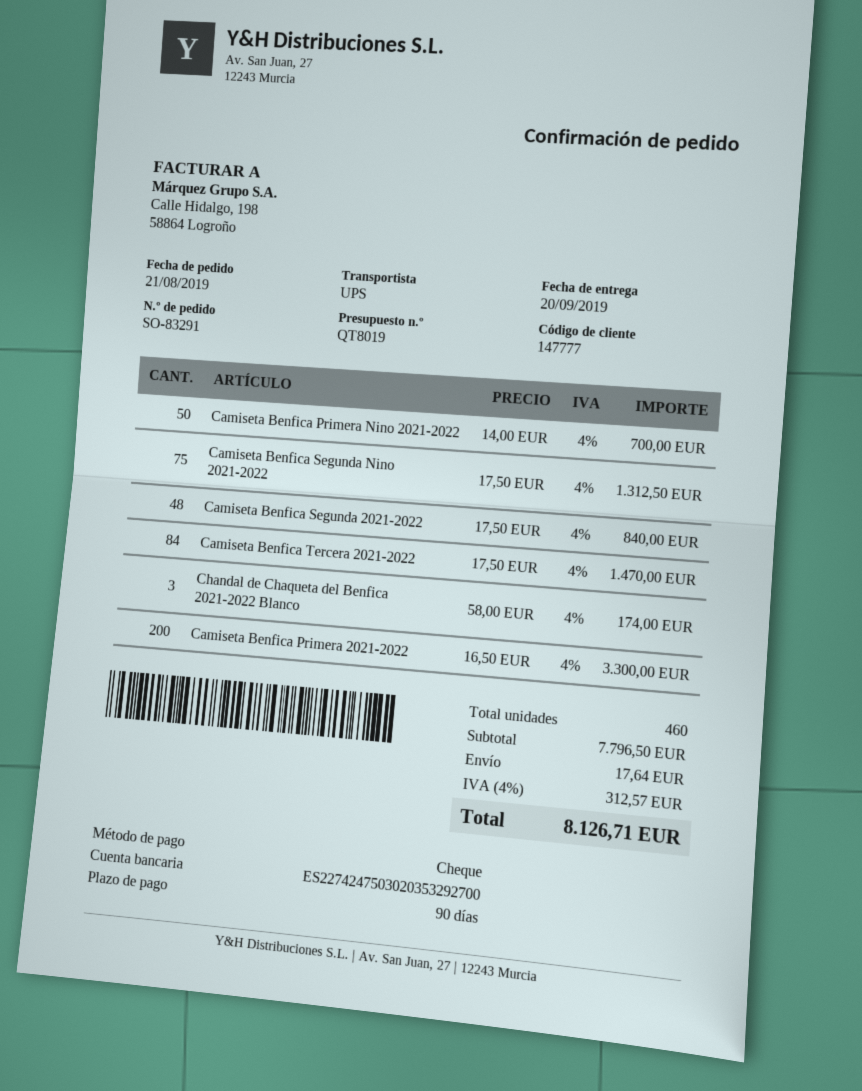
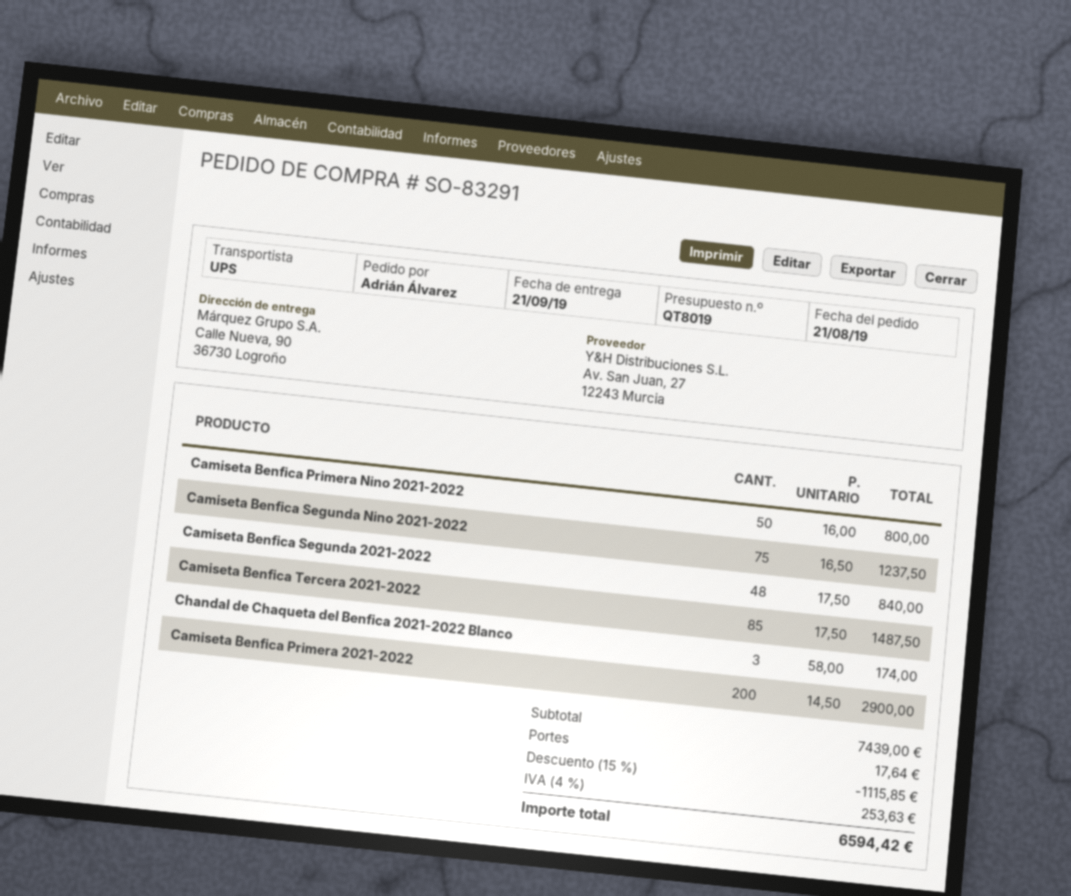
delivery date: 2019-09-20 -> 2019-09-21
Camiseta Benfica Primera Nino 2021-2022: 50 x 14.00 = 700.00 -> 50 x 16.00 = 800.00
Camiseta Benfica Segunda Nino 2021-2022: 75 x 17.50 = 1312.50 -> 75 x 16.50 = 1237.50
Camiseta Benfica Tercera 2021-2022: 84 x 17.50 = 1470.00 -> 85 x 17.50 = 1487.50
Camiseta Benfica Primera 2021-2022: 200 x 16.50 = 3300.00 -> 200 x 14.50 = 2900.00
subtotal: 7796.50 -> 7439.00
discount: none -> 15% = 1115.85
tax: 4% = 312.57 -> 4% = 253.63
total: 8126.71 -> 6594.42

